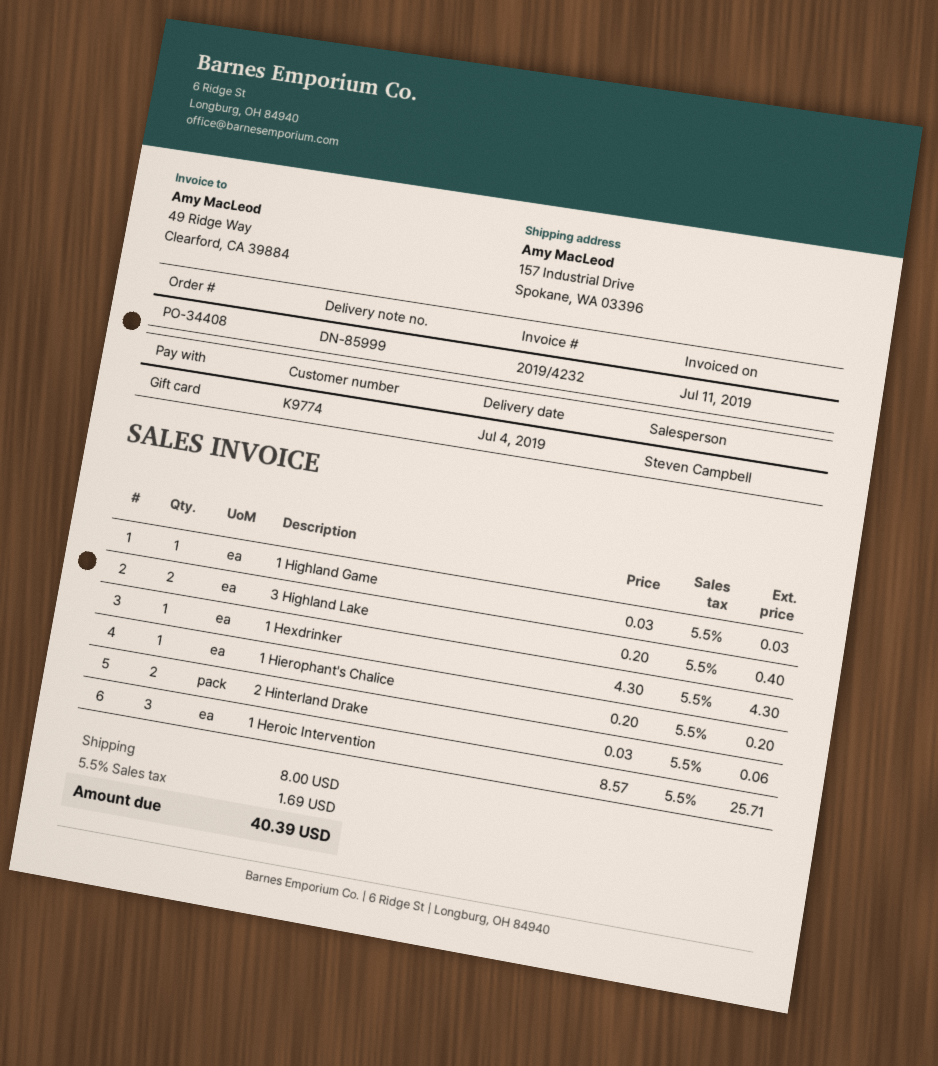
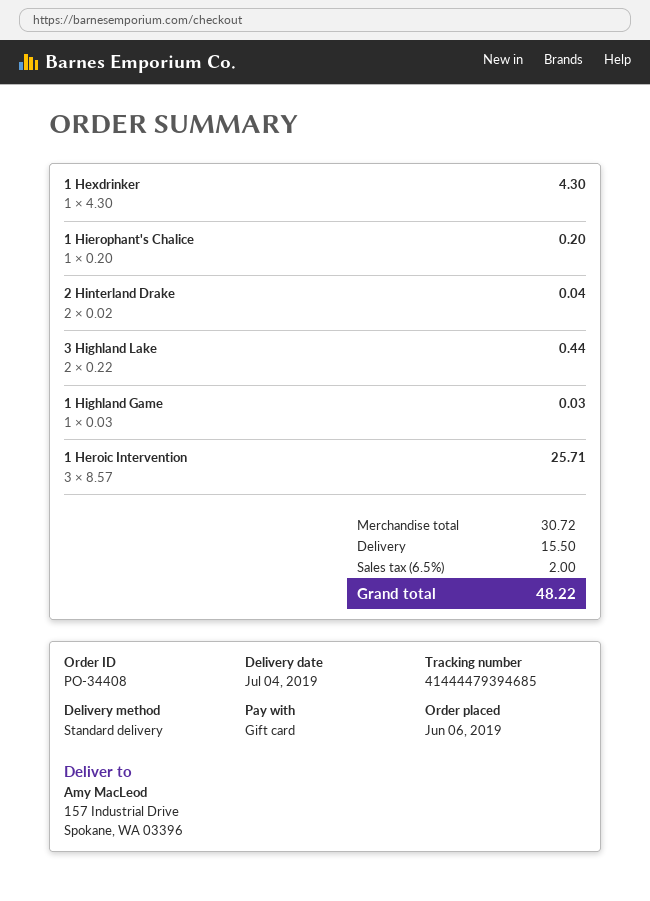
3 Highland Lake: 2 x 0.20 = 0.40 -> 2 x 0.22 = 0.44
2 Hinterland Drake: 2 x 0.03 = 0.06 -> 2 x 0.02 = 0.04
shipping: 8.00 -> 15.50
tax: 5.5% = 1.69 -> 6.5% = 2.00
total: 40.39 -> 48.22

